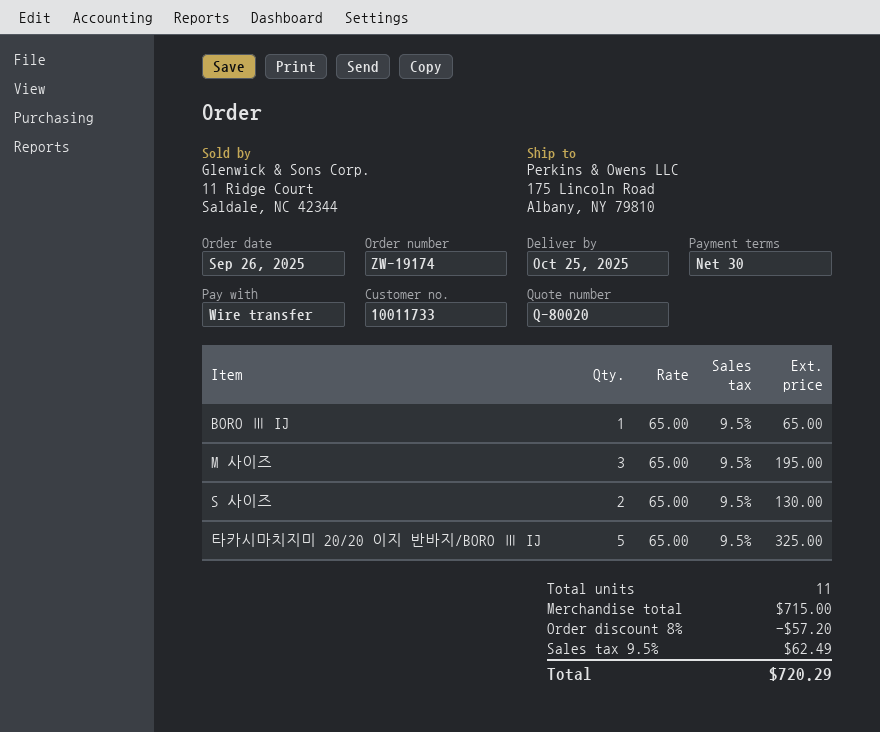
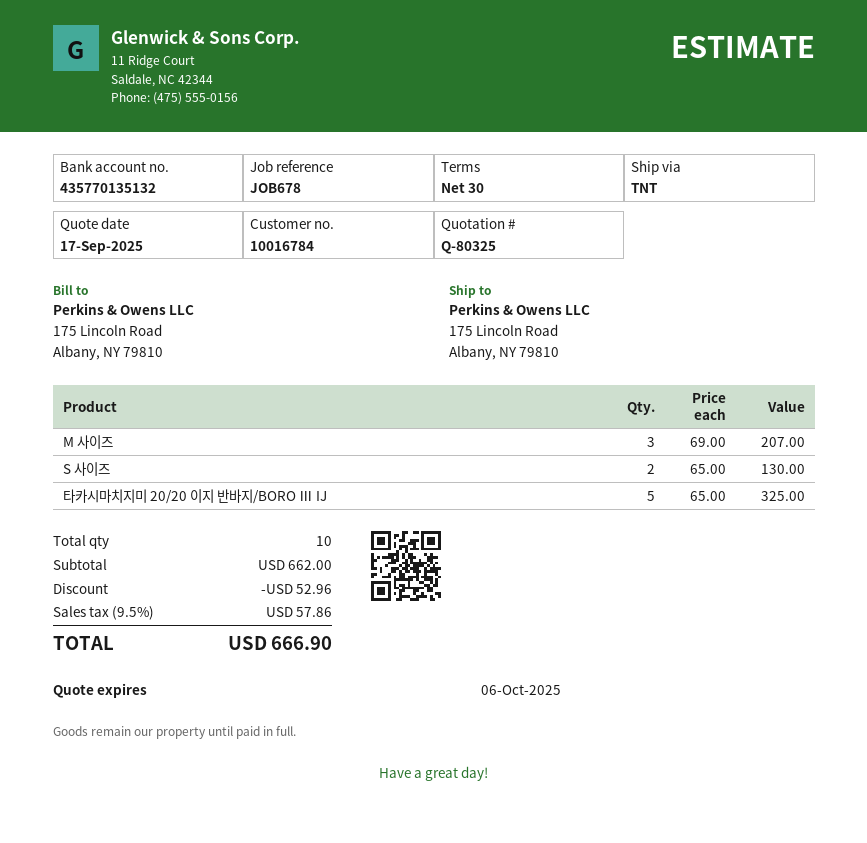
quote number: Q-80020 -> Q-80325
customer number: 10011733 -> 10016784
BORO Ⅲ IJ: 1 x 65.00 = 65.00 -> none
M 사이즈: 3 x 65.00 = 195.00 -> 3 x 69.00 = 207.00
total quantity: 11 -> 10
subtotal: 715.00 -> 662.00
discount: 57.20 -> 52.96
tax: 9.5% = 62.49 -> 9.5% = 57.86
total: 720.29 -> 666.90

